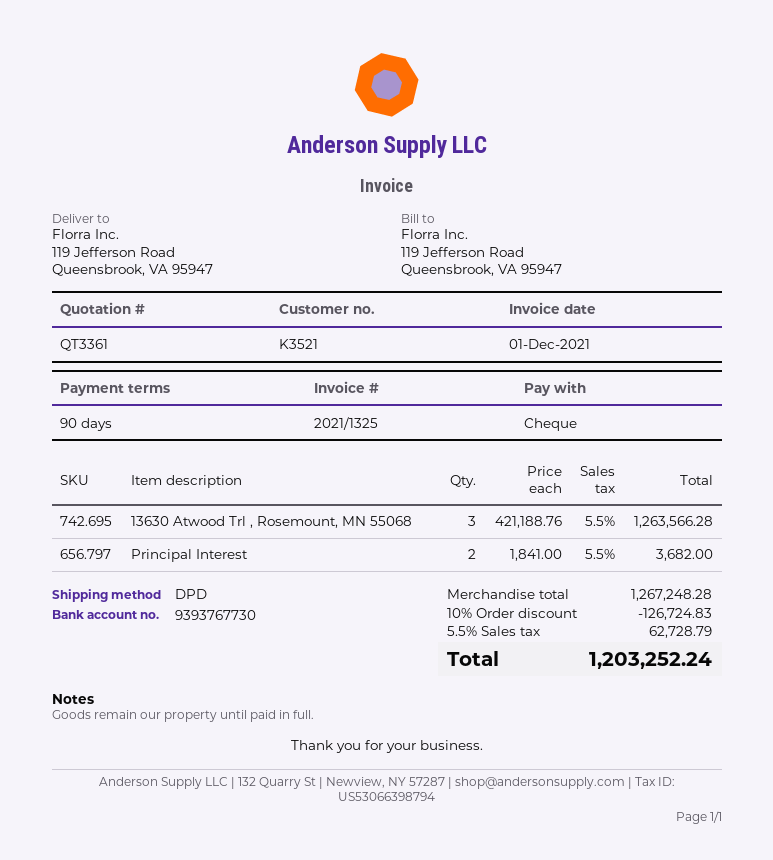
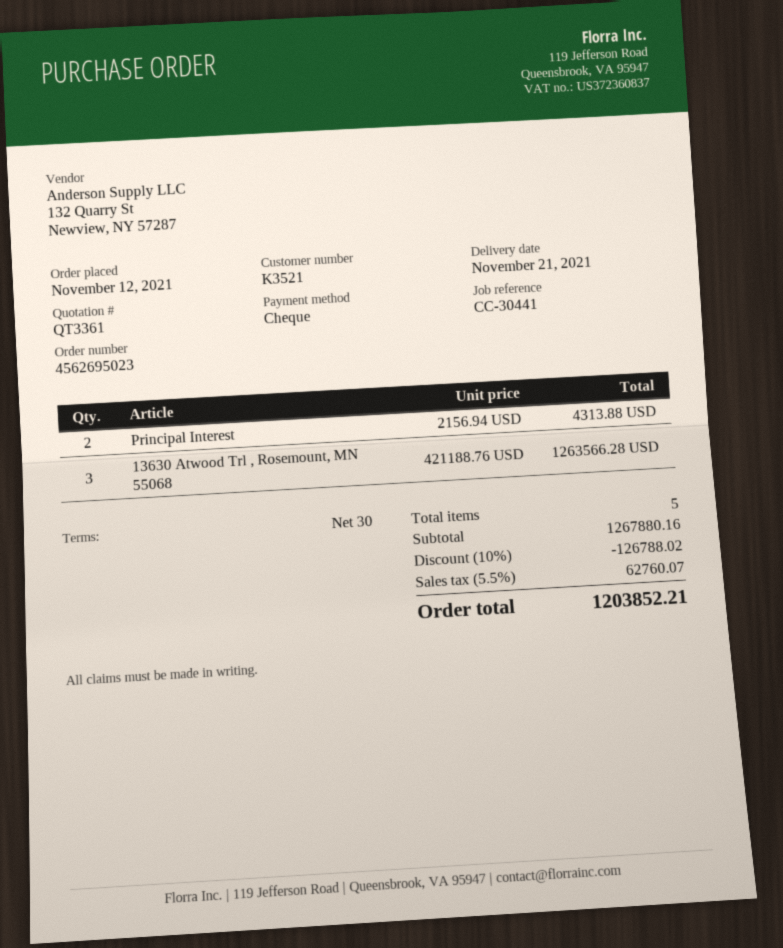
payment terms: 90 days -> 30 days
Principal Interest: 2 x 1841.00 = 3682.00 -> 2 x 2156.94 = 4313.88
subtotal: 1267248.28 -> 1267880.16
discount: 10% = 126724.83 -> 10% = 126788.02
tax: 5.5% = 62728.79 -> 5.5% = 62760.07
total: 1203252.24 -> 1203852.21

